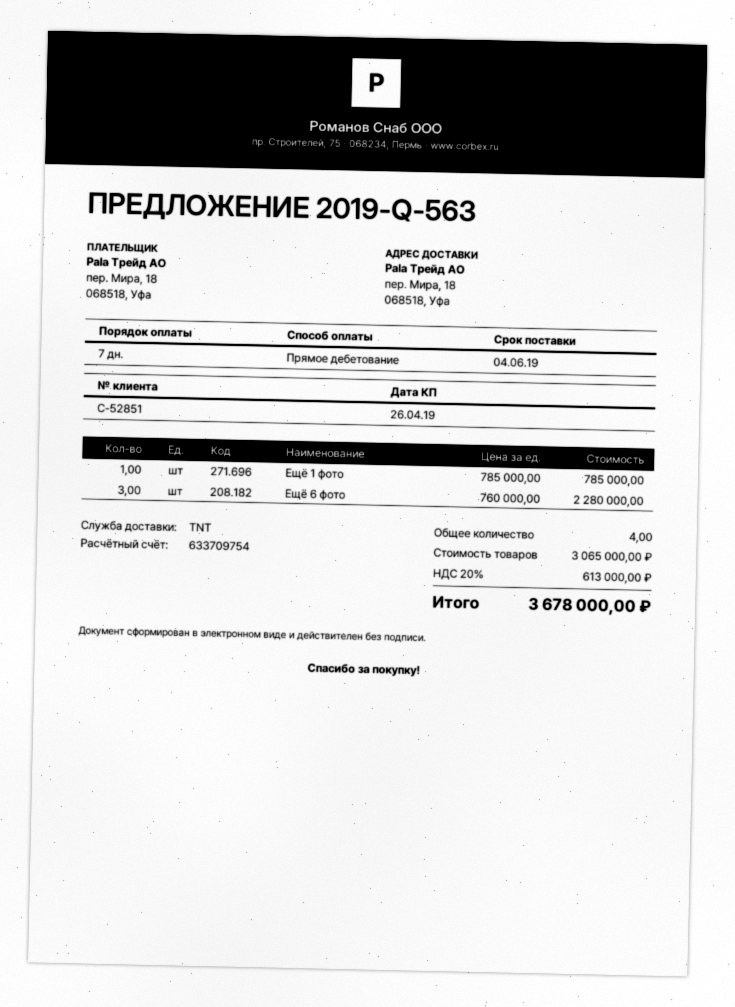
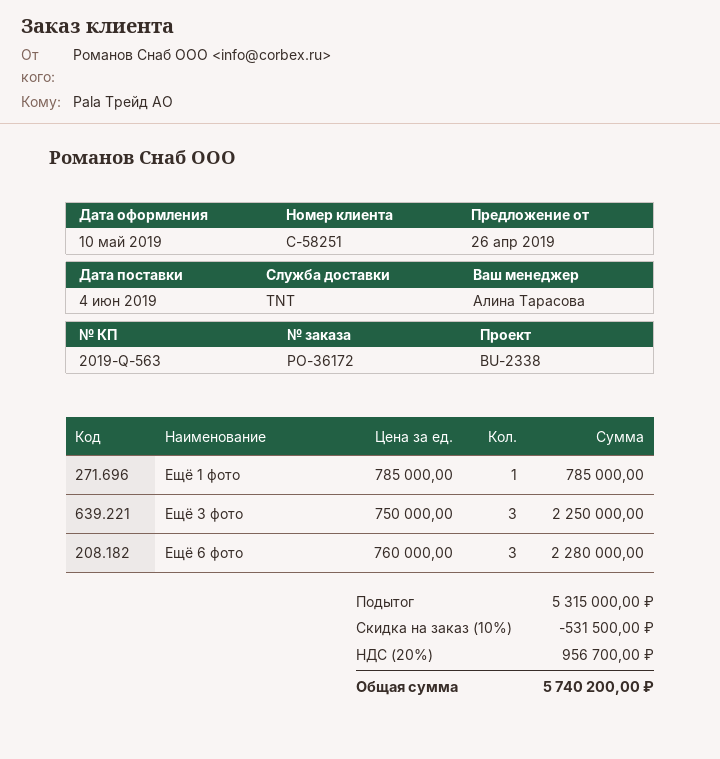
customer number: C-52851 -> C-58251
Ещё 3 фото: none -> 3 x 750000.00 = 2250000.00
subtotal: 3065000.00 -> 5315000.00
discount: none -> 10% = 531500.00
tax: 20% = 613000.00 -> 20% = 956700.00
total: 3678000.00 -> 5740200.00

